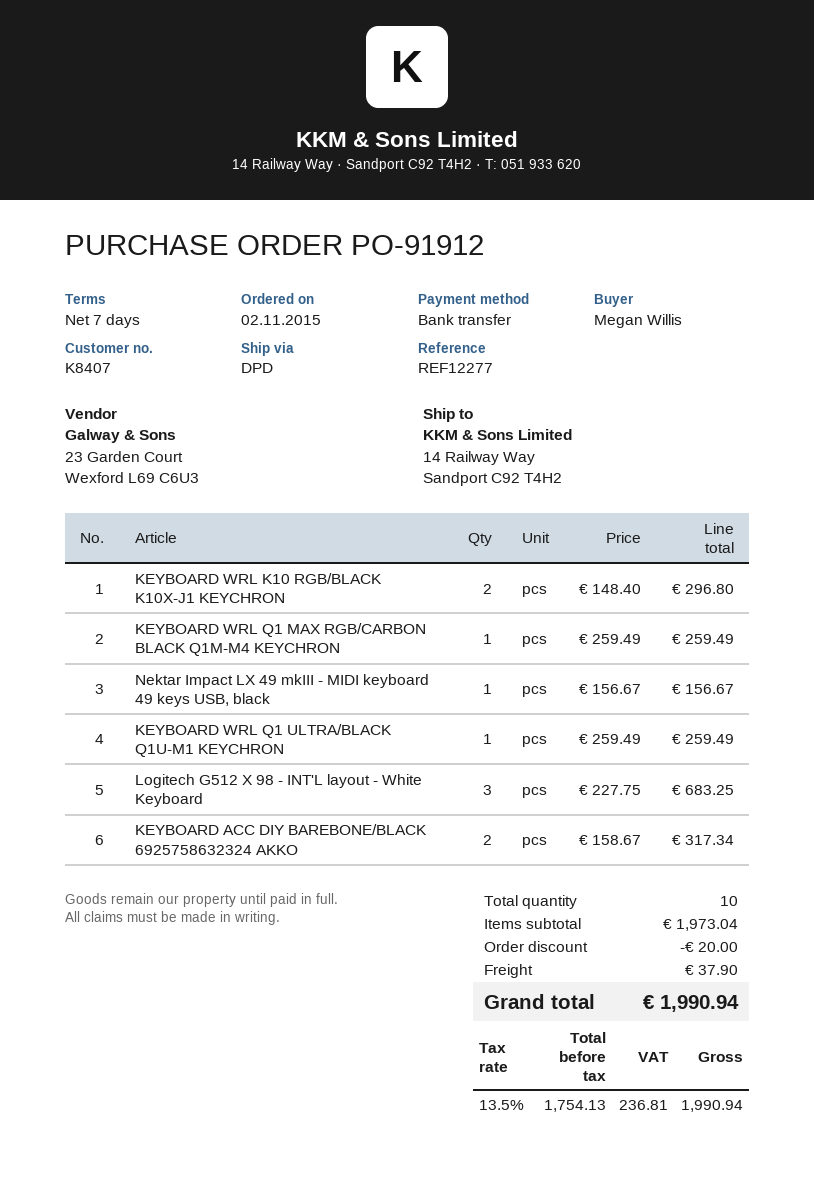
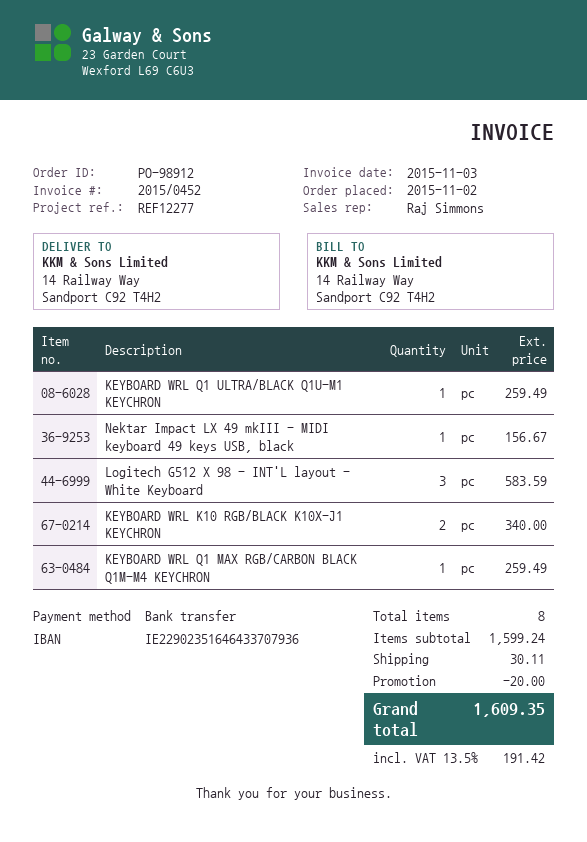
order number: PO-91912 -> PO-98912
KEYBOARD WRL K10 RGB/BLACK K10X-J1 KEYCHRON: 2 for 296.80 -> 2 for 340.00
Logitech G512 X 98 - INT'L layout - White Keyboard: 3 for 683.25 -> 3 for 583.59
KEYBOARD ACC DIY BAREBONE/BLACK 6925758632324 AKKO: 2 for 317.34 -> none
total quantity: 10 -> 8
subtotal: 1973.04 -> 1599.24
shipping: 37.90 -> 30.11
tax: 13.5% = 236.81 -> 13.5% = 191.42
total: 1990.94 -> 1609.35

